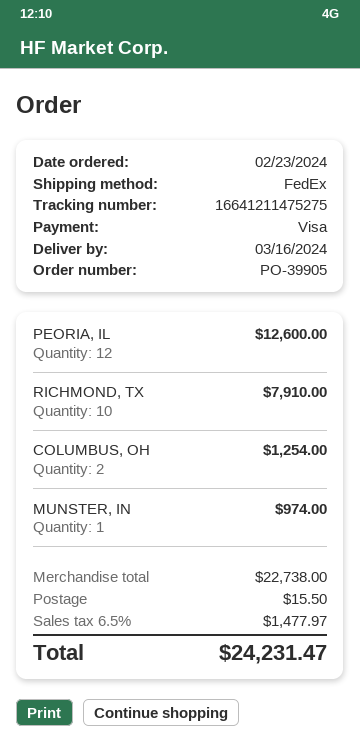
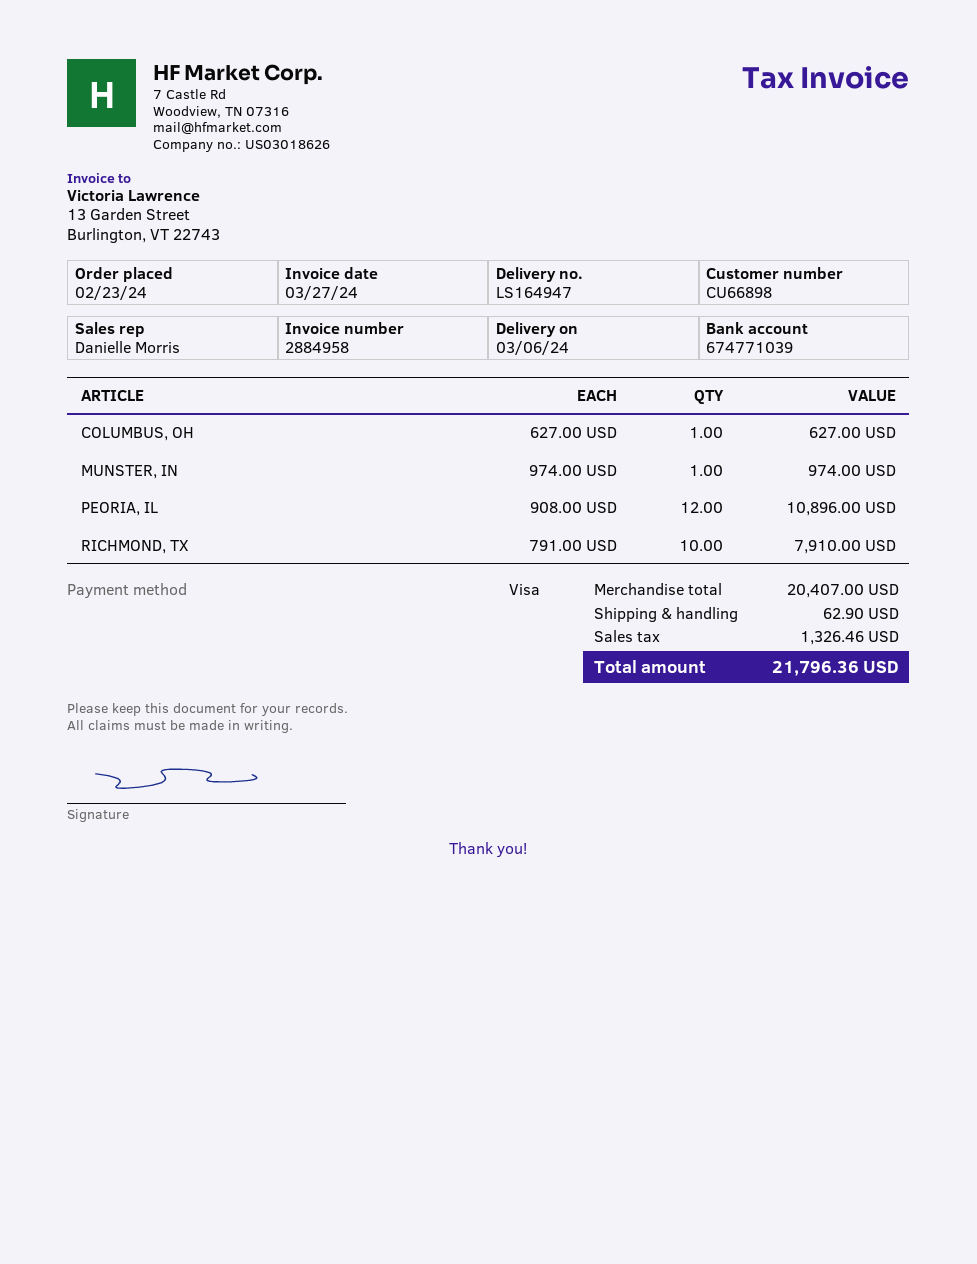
delivery date: 2024-03-16 -> 2024-03-06
PEORIA, IL: 12 for 12600.00 -> 12 for 10896.00
COLUMBUS, OH: 2 for 1254.00 -> 1 for 627.00
subtotal: 22738.00 -> 20407.00
shipping: 15.50 -> 62.90
tax: 1477.97 -> 1326.46
total: 24231.47 -> 21796.36

